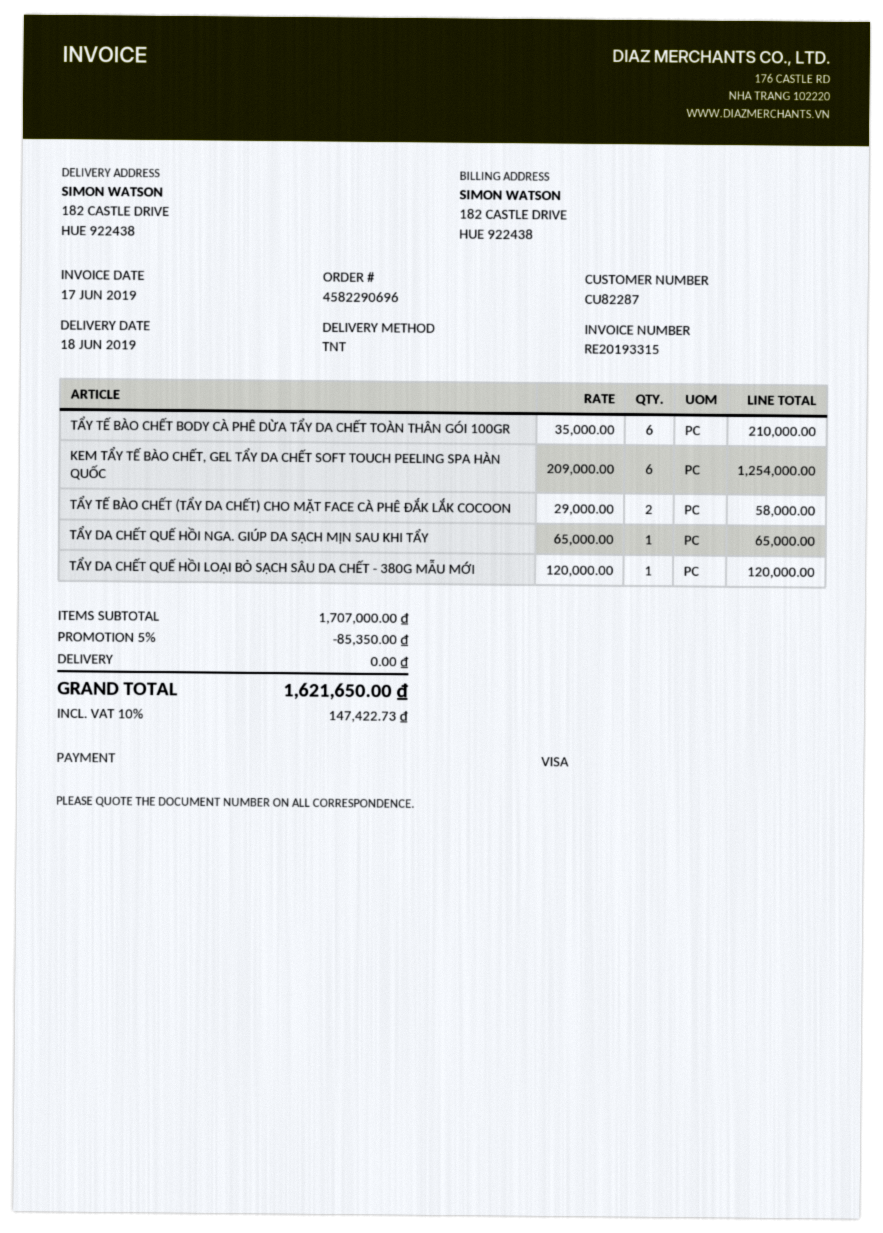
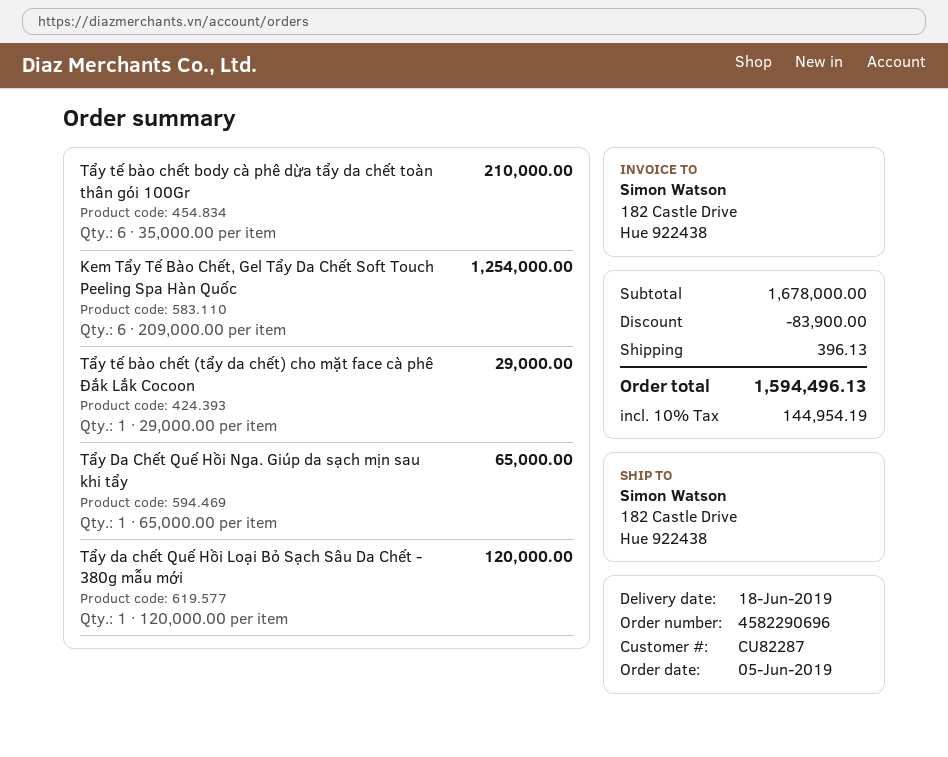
TẨY TẾ BÀO CHẾT (TẨY DA CHẾT) CHO MẶT FACE CÀ PHÊ ĐẮK LẮK COCOON: 2 x 29000.00 = 58000.00 -> 1 x 29000.00 = 29000.00
subtotal: 1707000.00 -> 1678000.00
discount: 85350.00 -> 83900.00
shipping: 0.00 -> 396.13
tax: 10% = 147422.73 -> 10% = 144954.19
total: 1621650.00 -> 1594496.13

